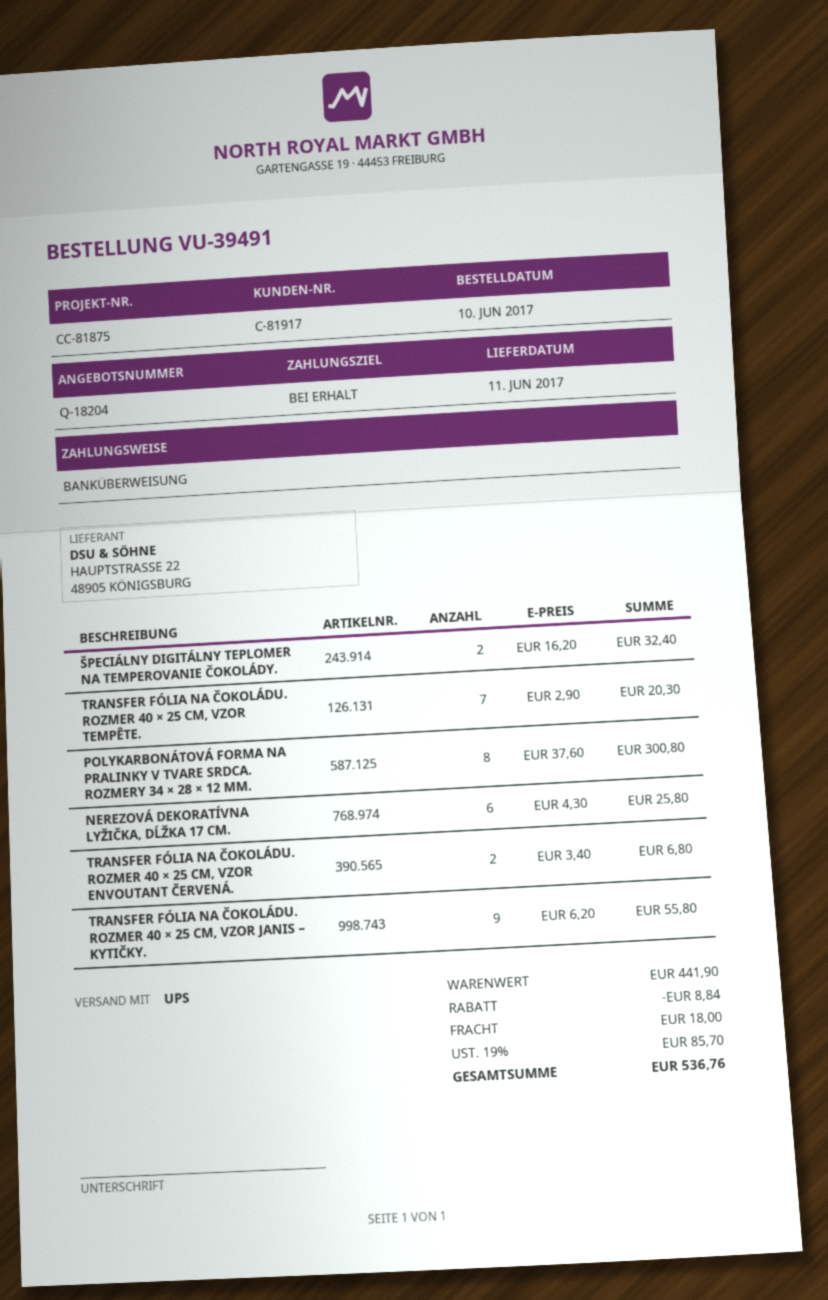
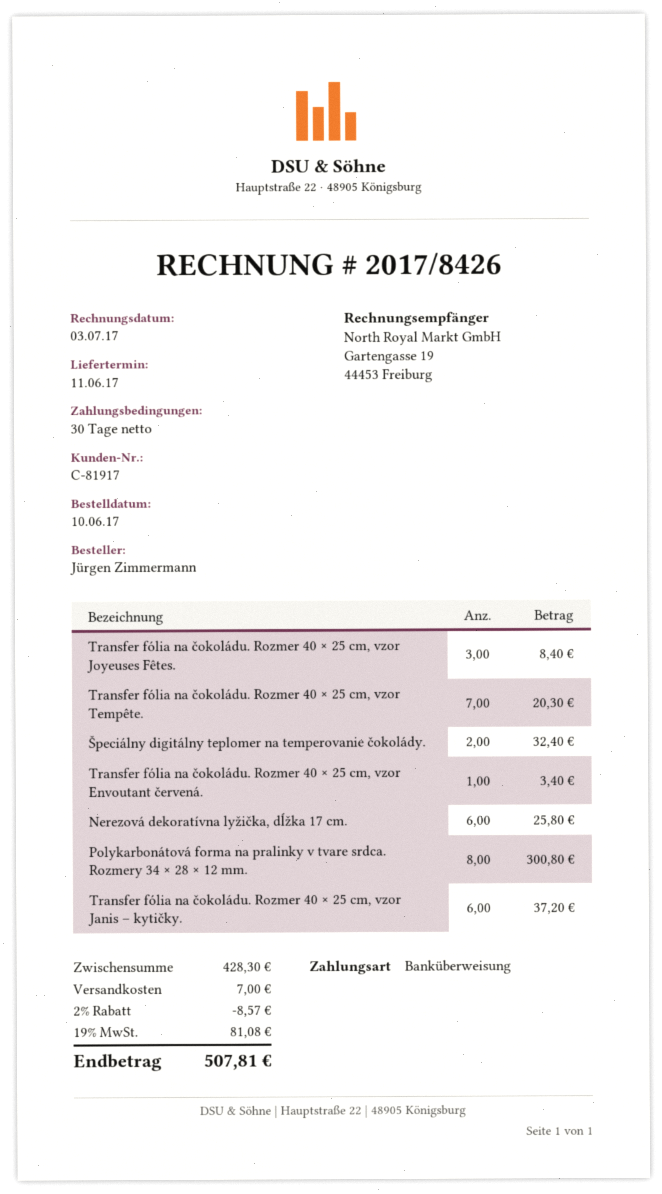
payment terms: on receipt -> 30 days
TRANSFER FÓLIA NA ČOKOLÁDU. ROZMER 40 × 25 CM, VZOR ENVOUTANT ČERVENÁ.: 2 for 6.80 -> 1 for 3.40
TRANSFER FÓLIA NA ČOKOLÁDU. ROZMER 40 × 25 CM, VZOR JANIS – KYTIČKY.: 9 for 55.80 -> 6 for 37.20
Transfer fólia na čokoládu. Rozmer 40 × 25 cm, vzor Joyeuses Fêtes.: none -> 3 for 8.40
subtotal: 441.90 -> 428.30
discount: 8.84 -> 8.57
shipping: 18.00 -> 7.00
tax: 19% = 85.70 -> 19% = 81.08
total: 536.76 -> 507.81

